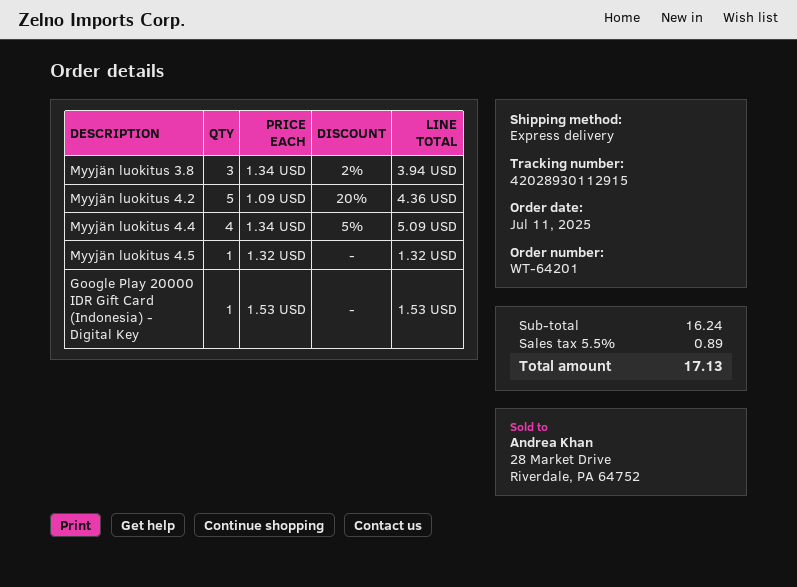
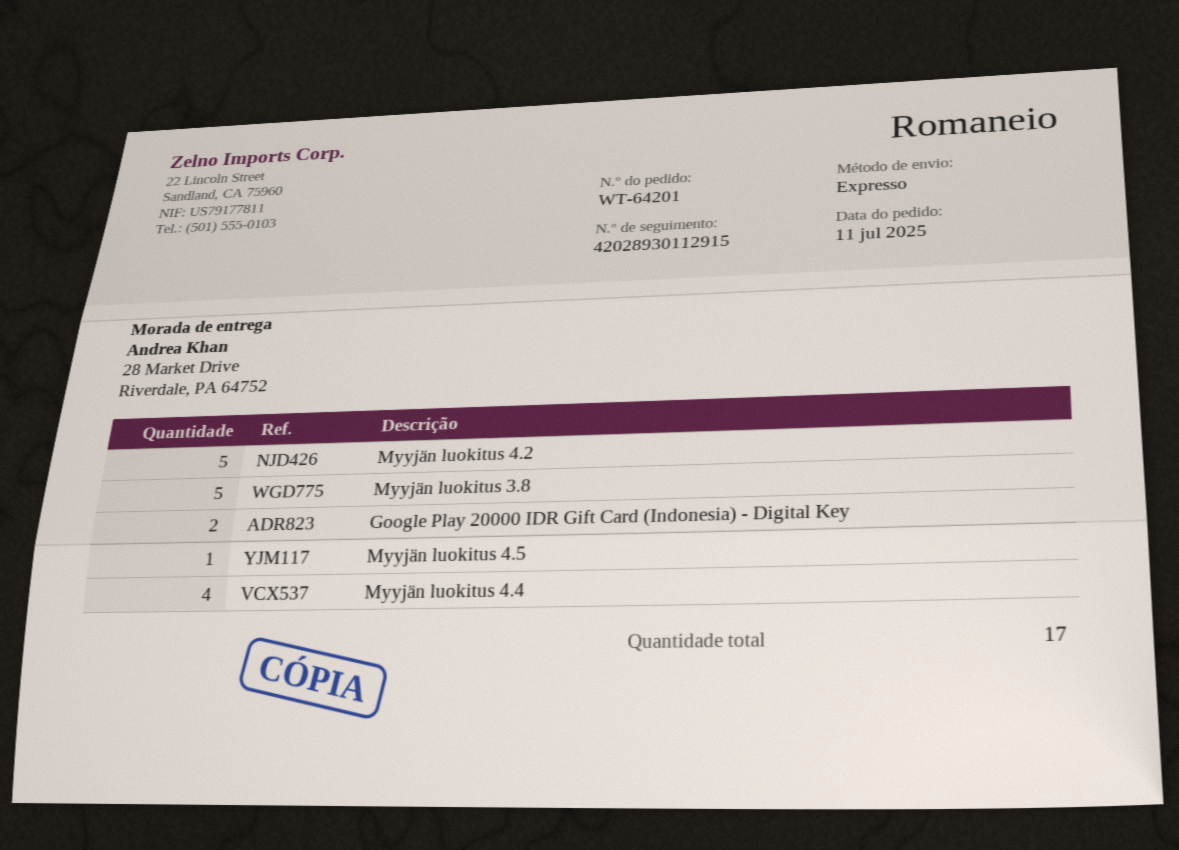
Myyjän luokitus 3.8: 3 -> 5
Google Play 20000 IDR Gift Card (Indonesia) - Digital Key: 1 -> 2

